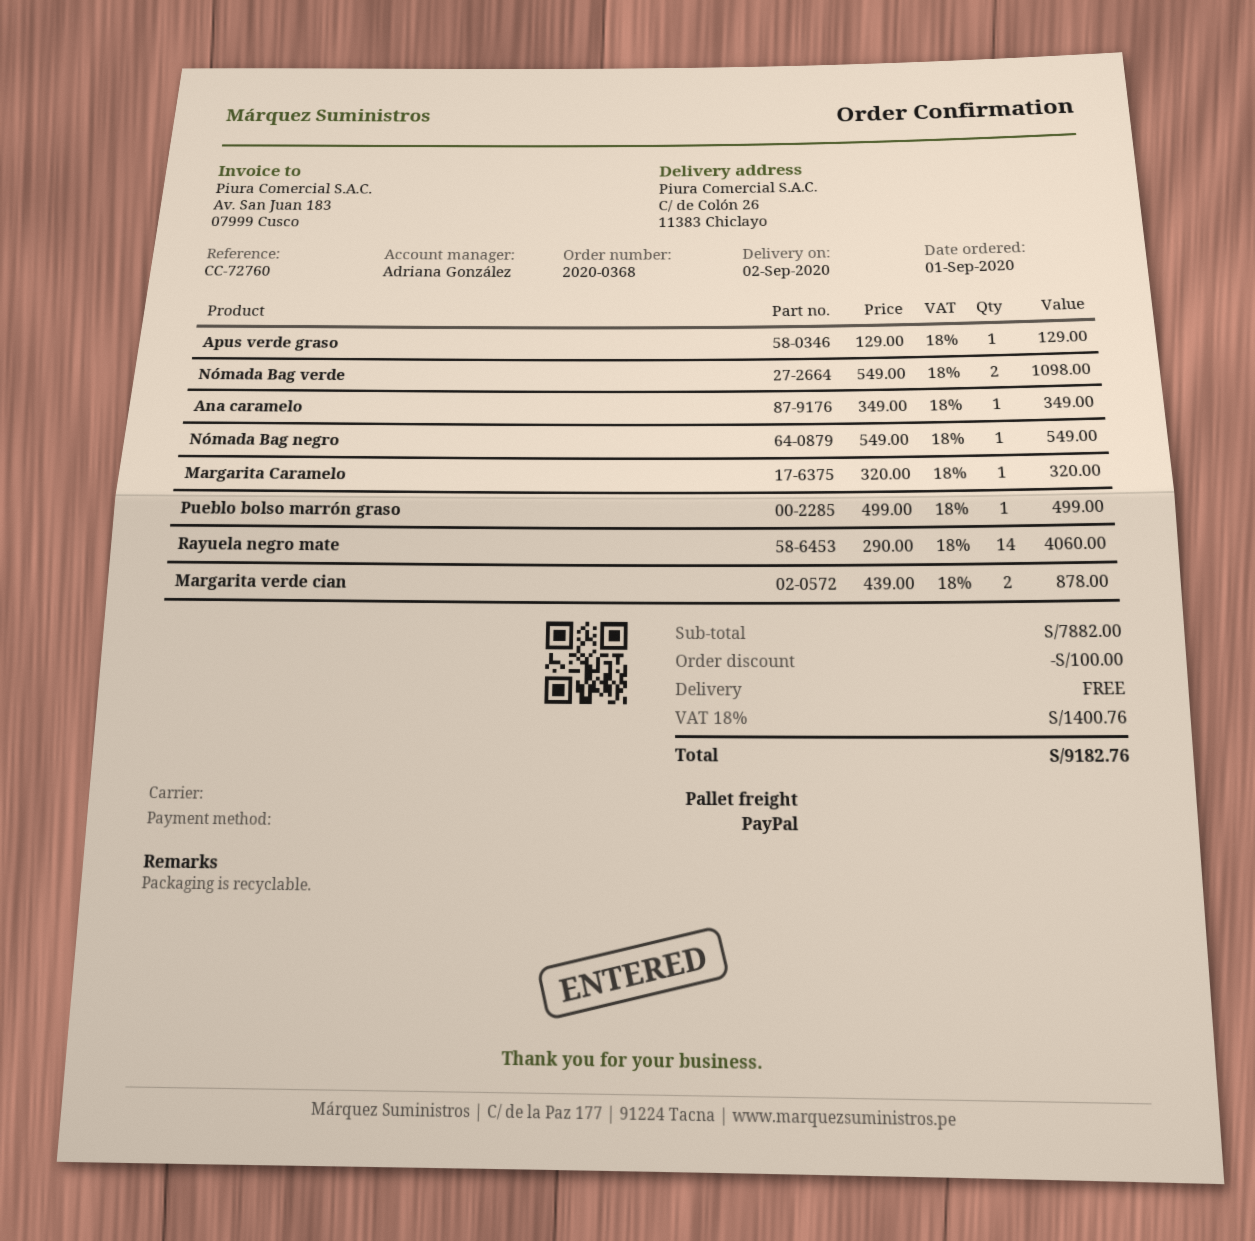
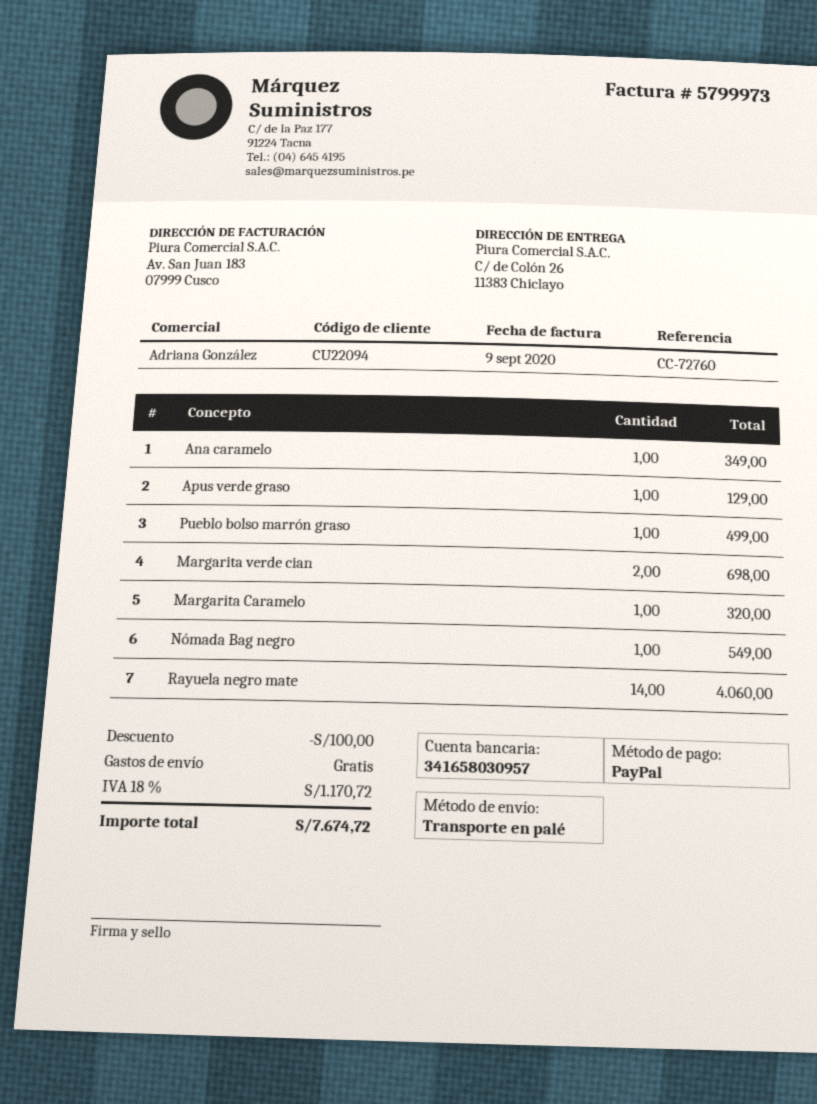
Nómada Bag verde: 2 for 1098.00 -> none
Margarita verde cian: 2 for 878.00 -> 2 for 698.00
tax: 18% = 1400.76 -> 18% = 1170.72
total: 9182.76 -> 7674.72

